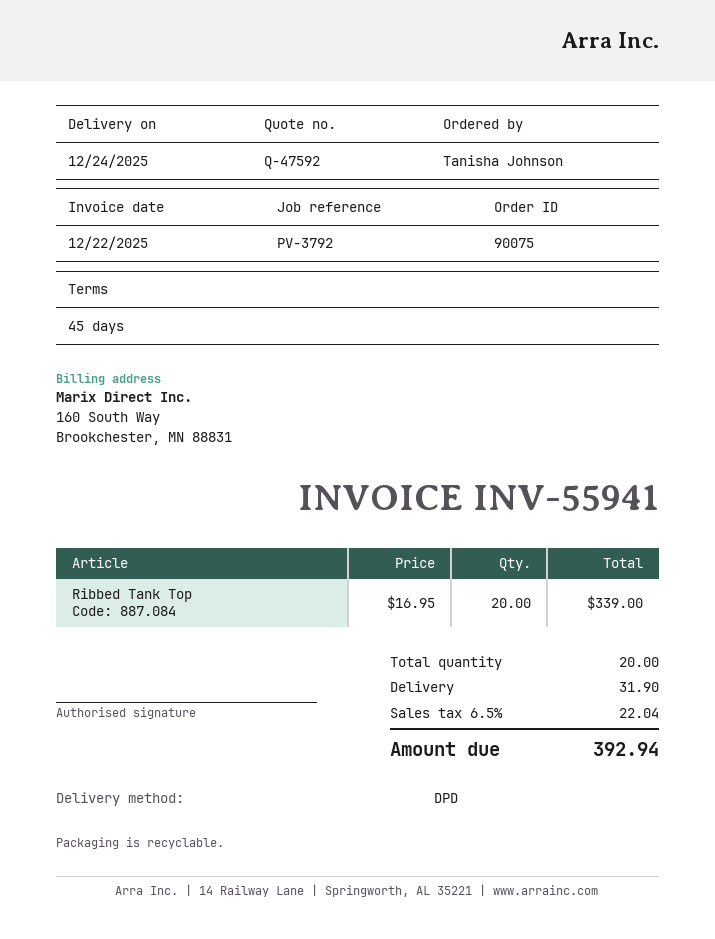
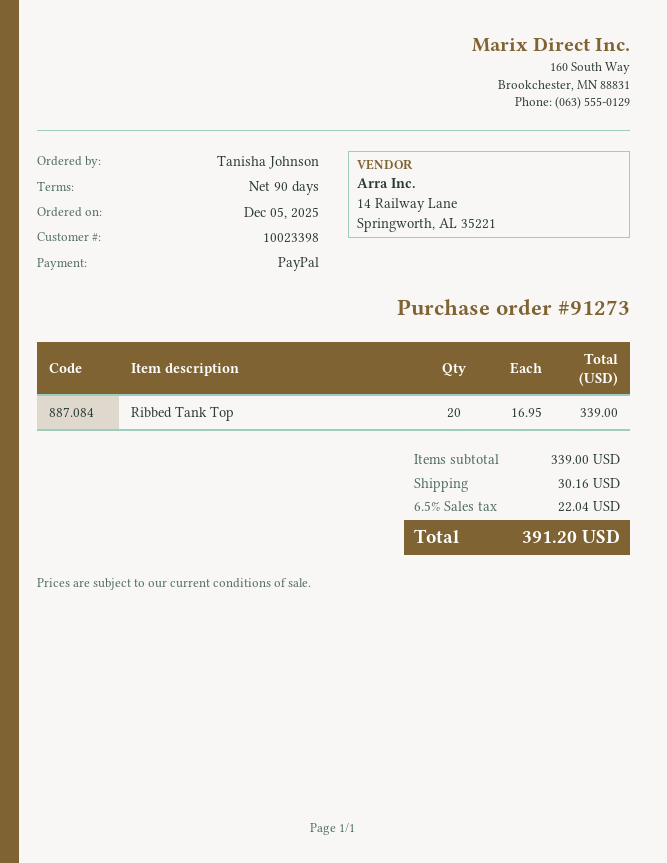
order number: 90075 -> 91273
payment terms: 45 days -> 90 days
shipping: 31.90 -> 30.16
total: 392.94 -> 391.20

